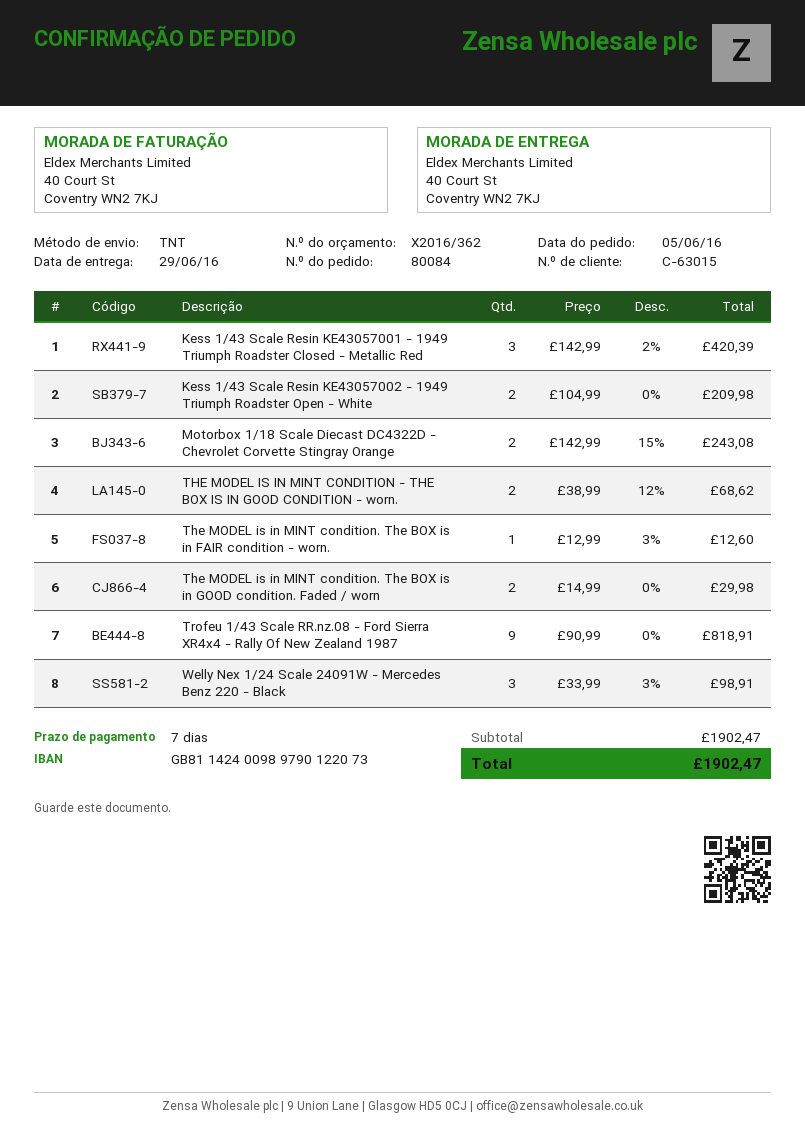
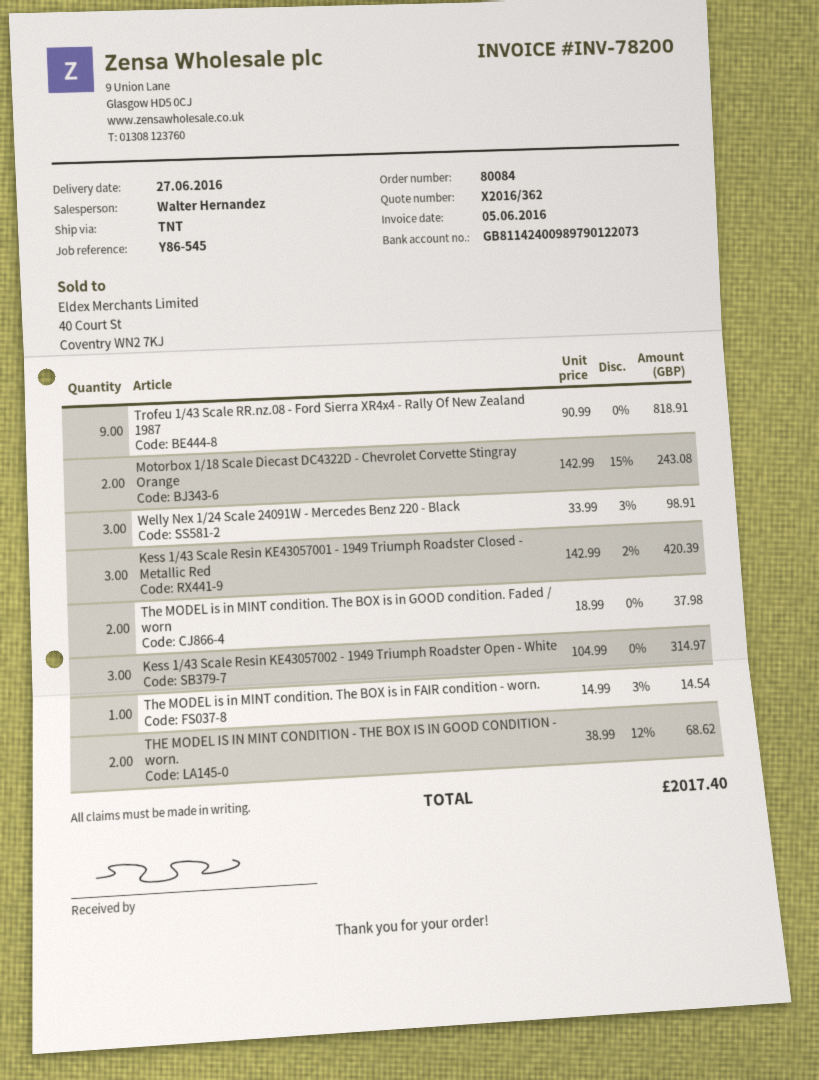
delivery date: 2016-06-29 -> 2016-06-27
Kess 1/43 Scale Resin KE43057002 - 1949 Triumph Roadster Open - White: 2 x 104.99 = 209.98 -> 3 x 104.99 = 314.97
The MODEL is in MINT condition. The BOX is in FAIR condition - worn.: 1 x 12.99 - 3% = 12.60 -> 1 x 14.99 - 3% = 14.54
The MODEL is in MINT condition. The BOX is in GOOD condition. Faded / worn: 2 x 14.99 = 29.98 -> 2 x 18.99 = 37.98
total: 1902.47 -> 2017.40

